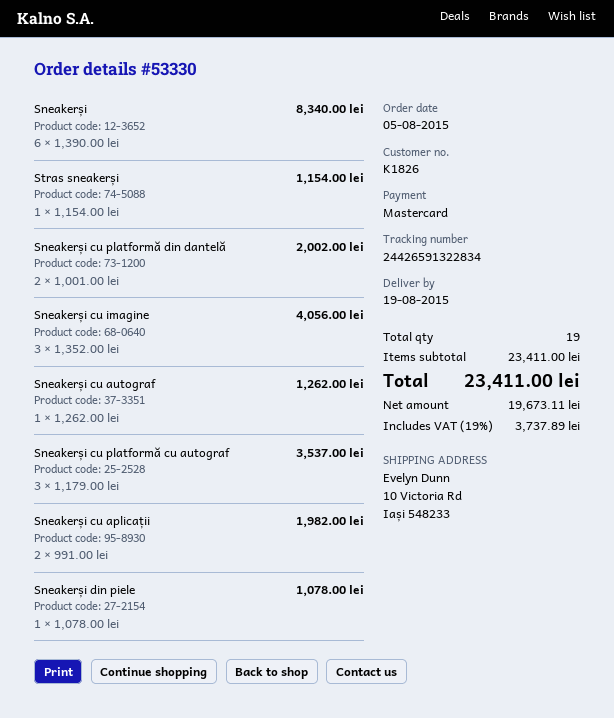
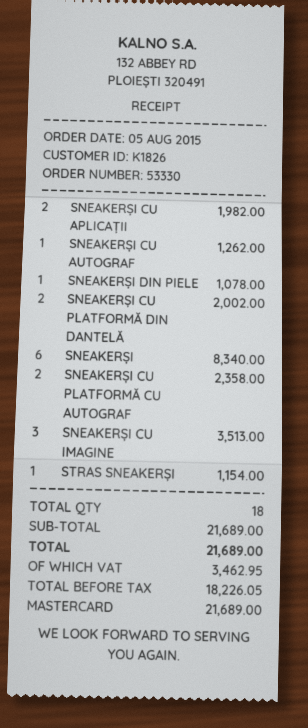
Sneakerși cu imagine: 3 for 4056.00 -> 3 for 3513.00
Sneakerși cu platformă cu autograf: 3 for 3537.00 -> 2 for 2358.00
total quantity: 19 -> 18
subtotal: 23411.00 -> 21689.00
net: 19673.11 -> 18226.05
tax: 3737.89 -> 3462.95
total: 23411.00 -> 21689.00

